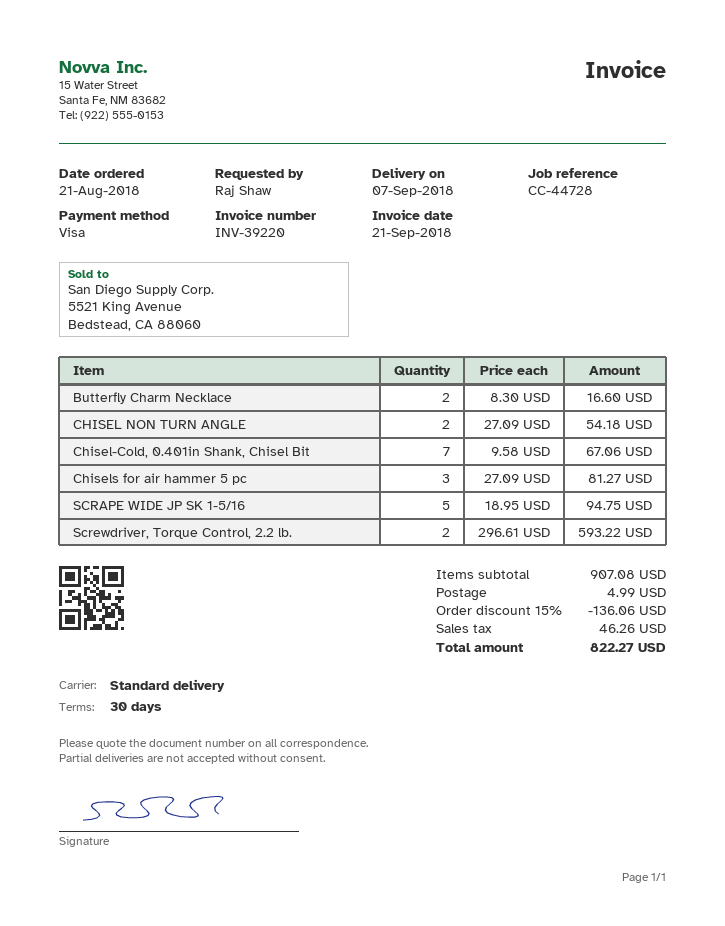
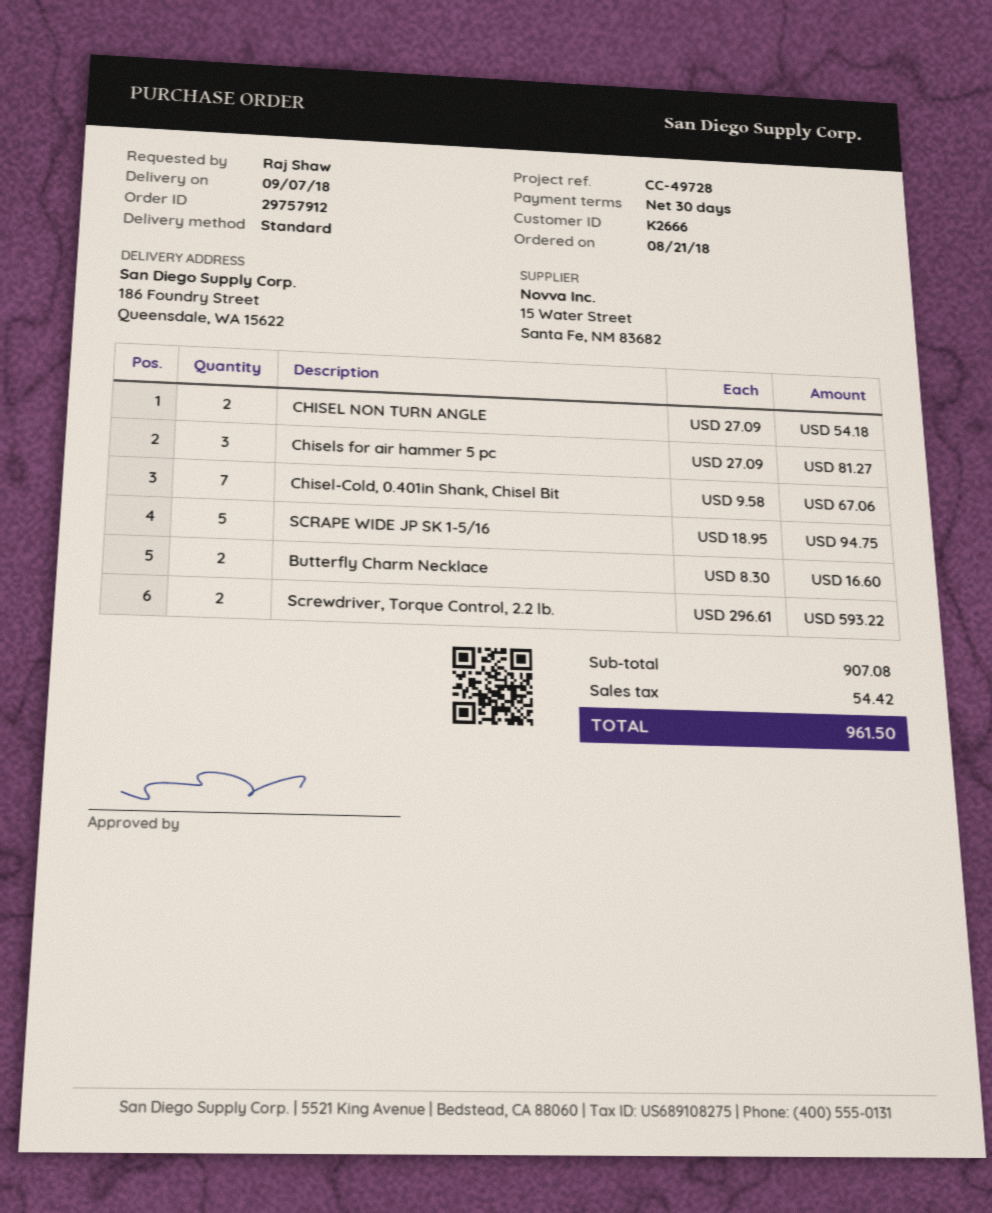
reference: CC-44728 -> CC-49728
discount: 15% = 136.06 -> none
shipping: 4.99 -> none
tax: 46.26 -> 54.42
total: 822.27 -> 961.50

